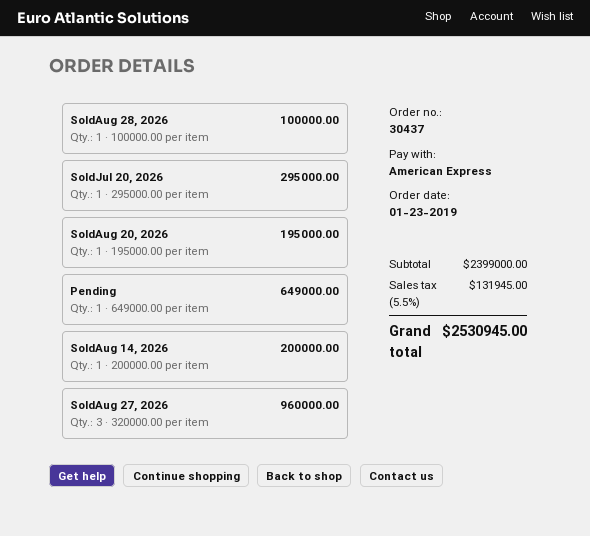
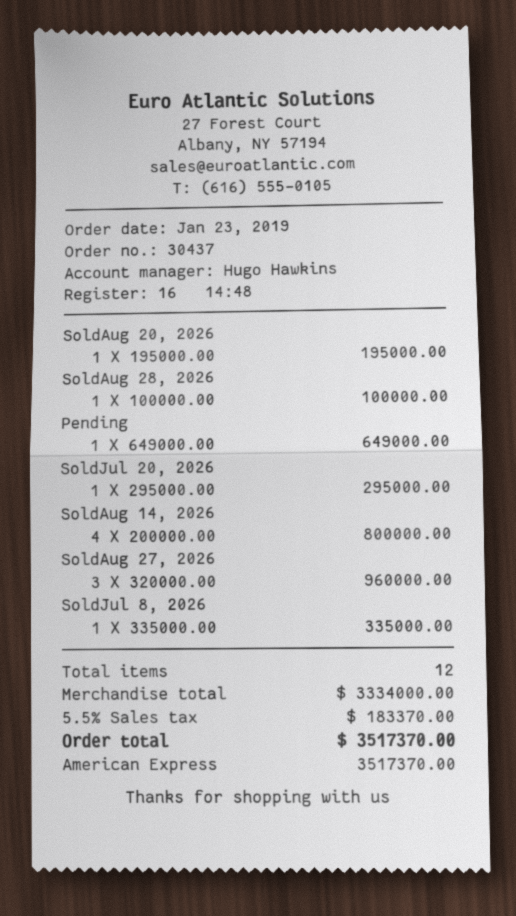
SoldAug 14, 2026: 1 x 200000.00 = 200000.00 -> 4 x 200000.00 = 800000.00
SoldJul 8, 2026: none -> 1 x 335000.00 = 335000.00
subtotal: 2399000.00 -> 3334000.00
tax: 5.5% = 131945.00 -> 5.5% = 183370.00
total: 2530945.00 -> 3517370.00

